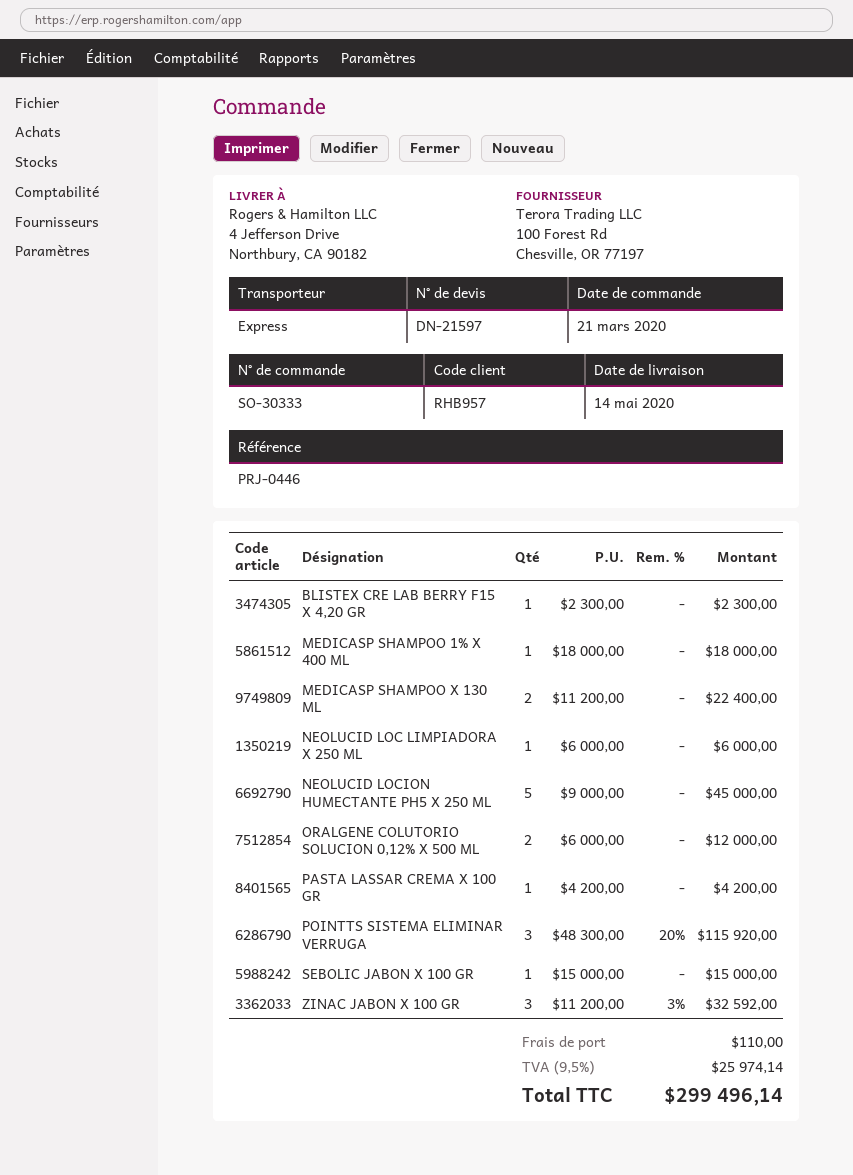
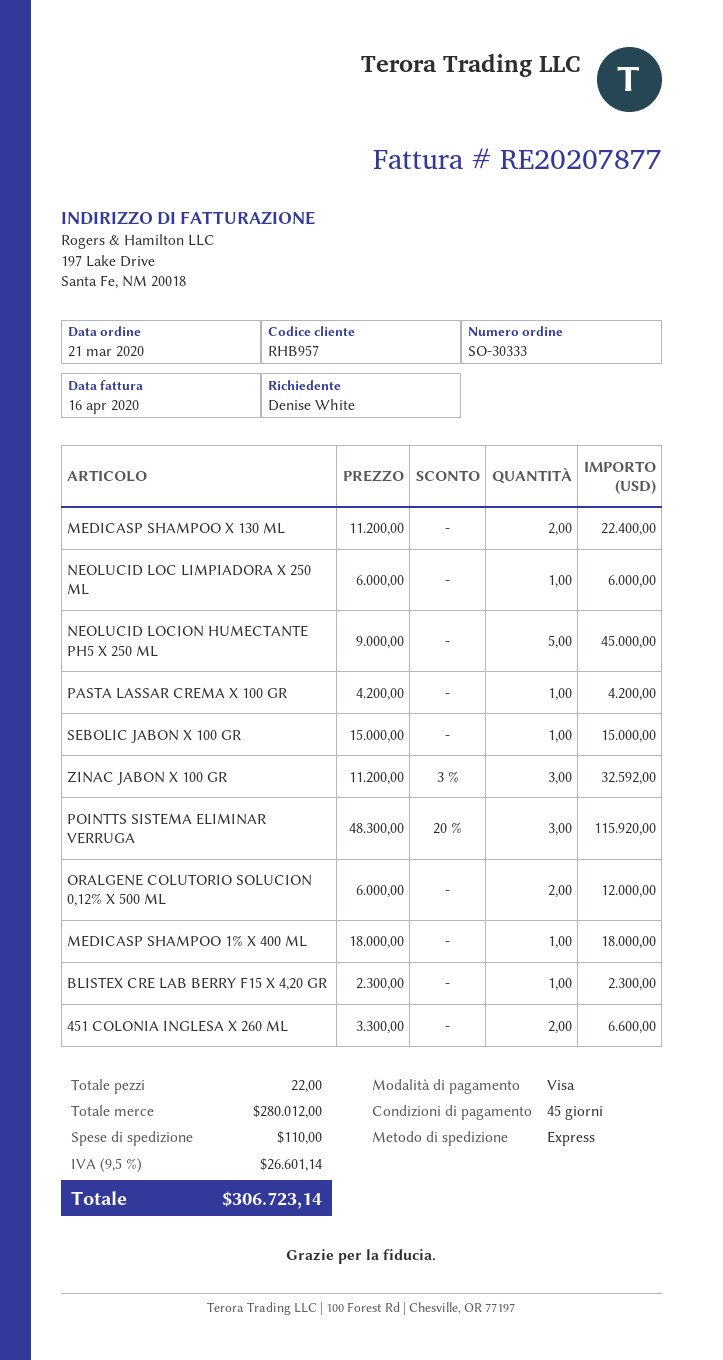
451 COLONIA INGLESA X 260 ML: none -> 2 x 3300.00 = 6600.00
tax: 9.5% = 25974.14 -> 9.5% = 26601.14
total: 299496.14 -> 306723.14

